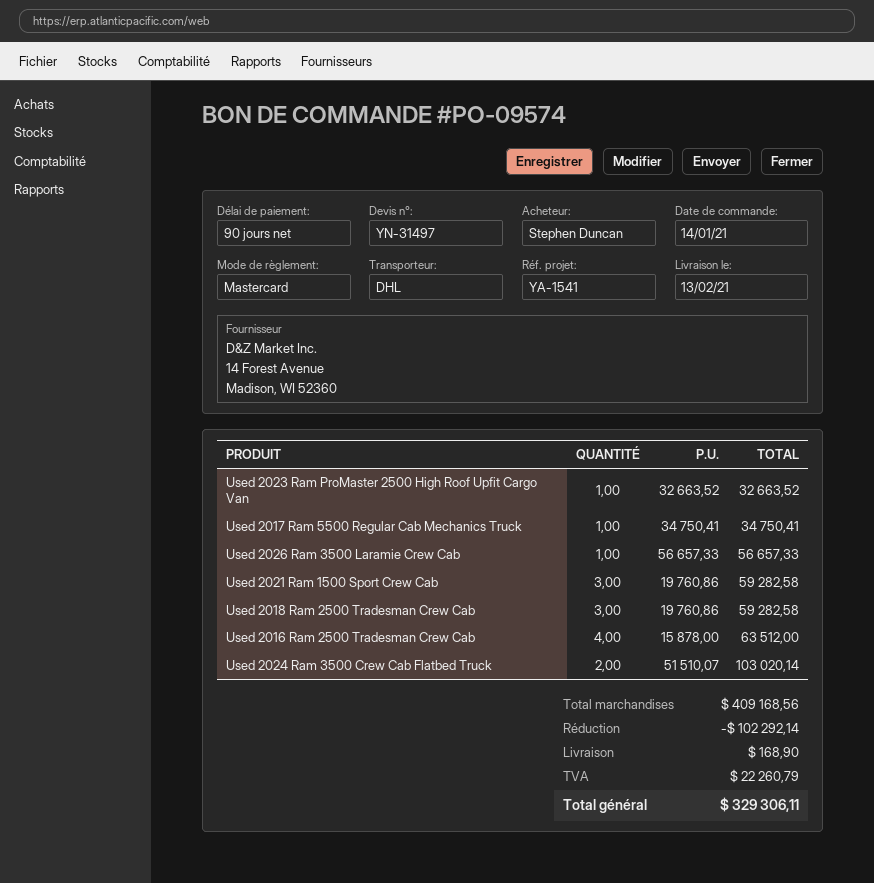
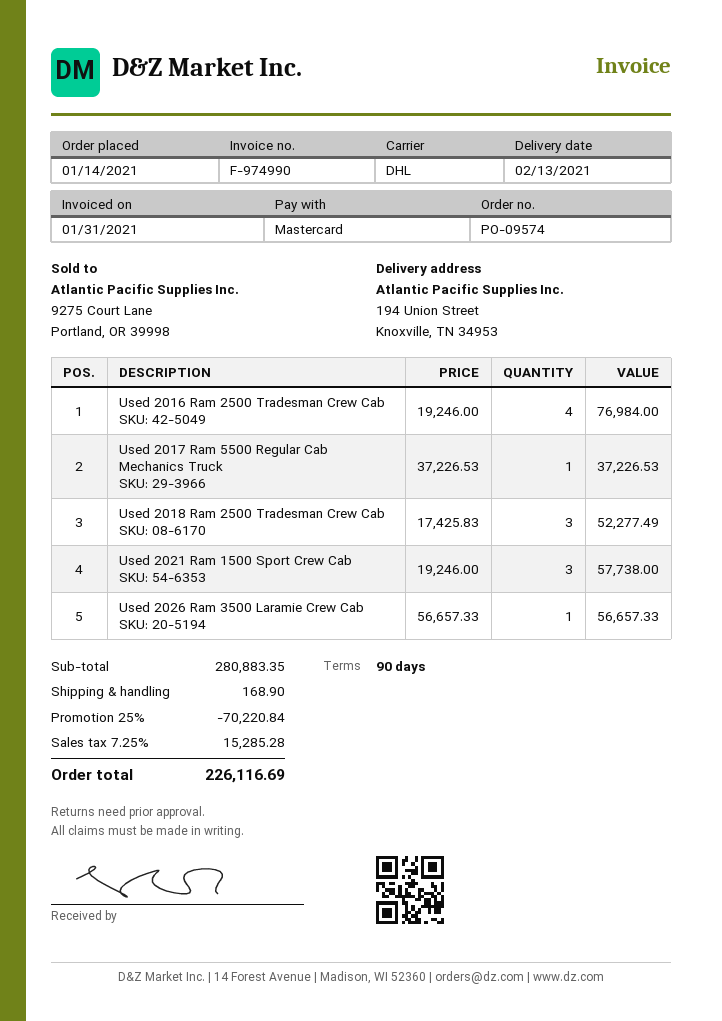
Used 2023 Ram ProMaster 2500 High Roof Upfit Cargo Van: 1 x 32663.52 = 32663.52 -> none
Used 2017 Ram 5500 Regular Cab Mechanics Truck: 1 x 34750.41 = 34750.41 -> 1 x 37226.53 = 37226.53
Used 2021 Ram 1500 Sport Crew Cab: 3 x 19760.86 = 59282.58 -> 3 x 19246.00 = 57738.00
Used 2018 Ram 2500 Tradesman Crew Cab: 3 x 19760.86 = 59282.58 -> 3 x 17425.83 = 52277.49
Used 2016 Ram 2500 Tradesman Crew Cab: 4 x 15878.00 = 63512.00 -> 4 x 19246.00 = 76984.00
Used 2024 Ram 3500 Crew Cab Flatbed Truck: 2 x 51510.07 = 103020.14 -> none
subtotal: 409168.56 -> 280883.35
discount: 102292.14 -> 70220.84
tax: 22260.79 -> 15285.28
total: 329306.11 -> 226116.69

